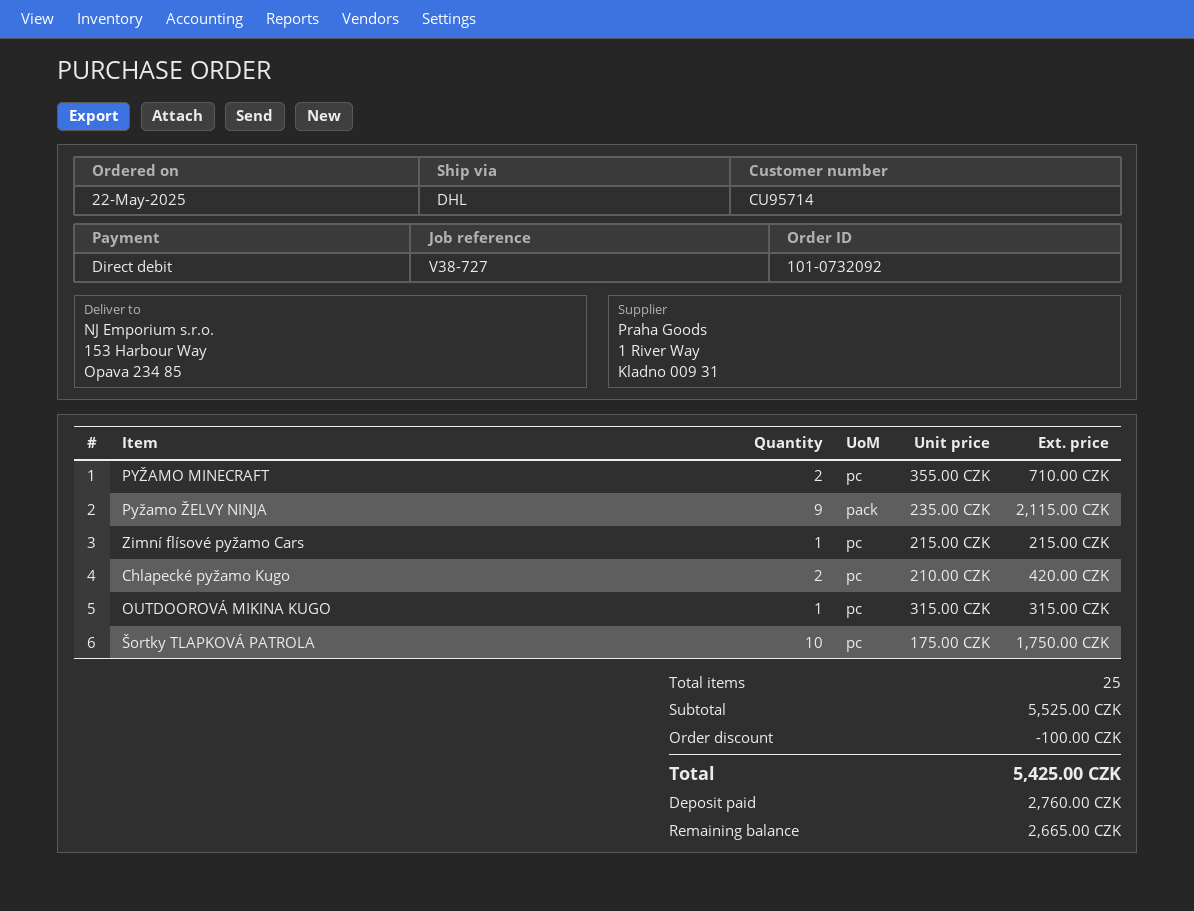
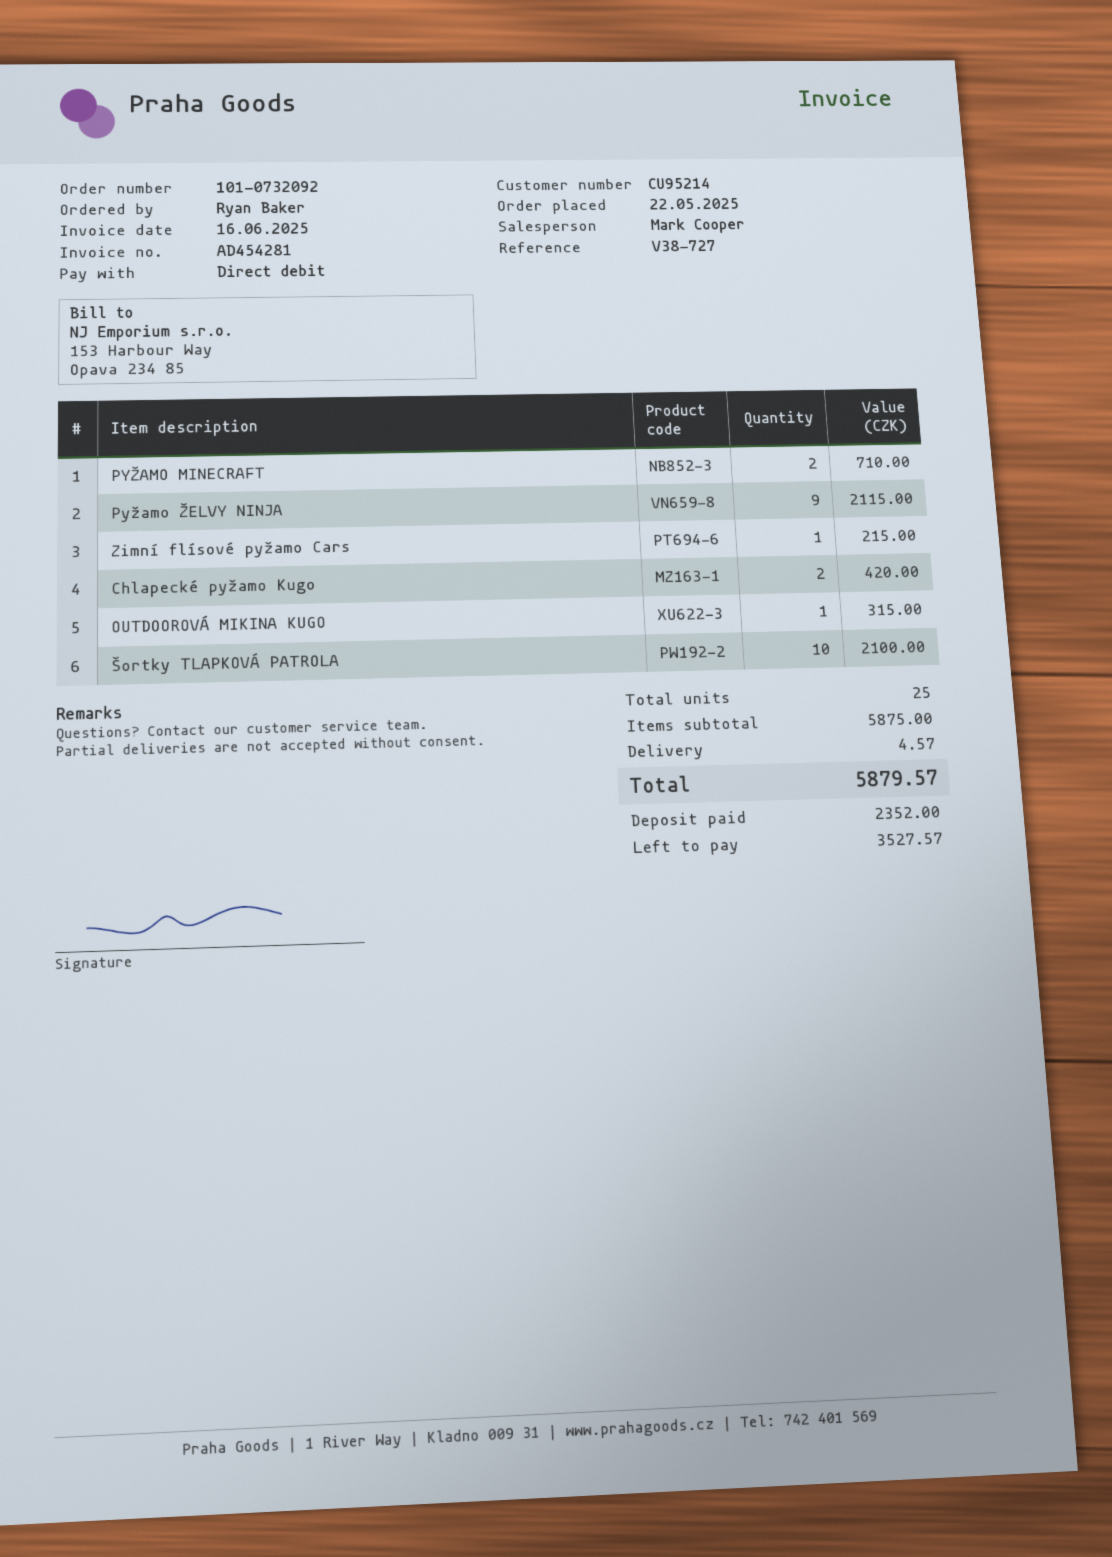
customer number: CU95714 -> CU95214
Šortky TLAPKOVÁ PATROLA: 10 for 1750.00 -> 10 for 2100.00
subtotal: 5525.00 -> 5875.00
discount: 100.00 -> none
shipping: none -> 4.57
total: 5425.00 -> 5879.57
deposit: 2760.00 -> 2352.00
balance: 2665.00 -> 3527.57

